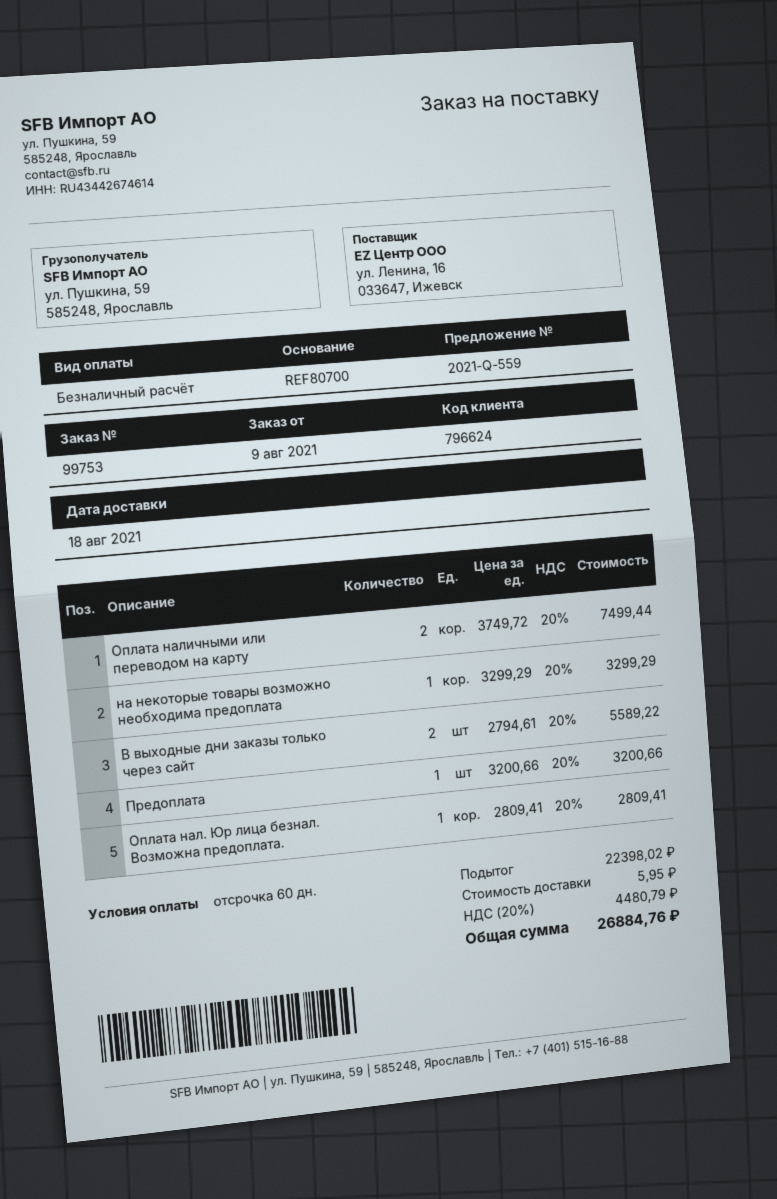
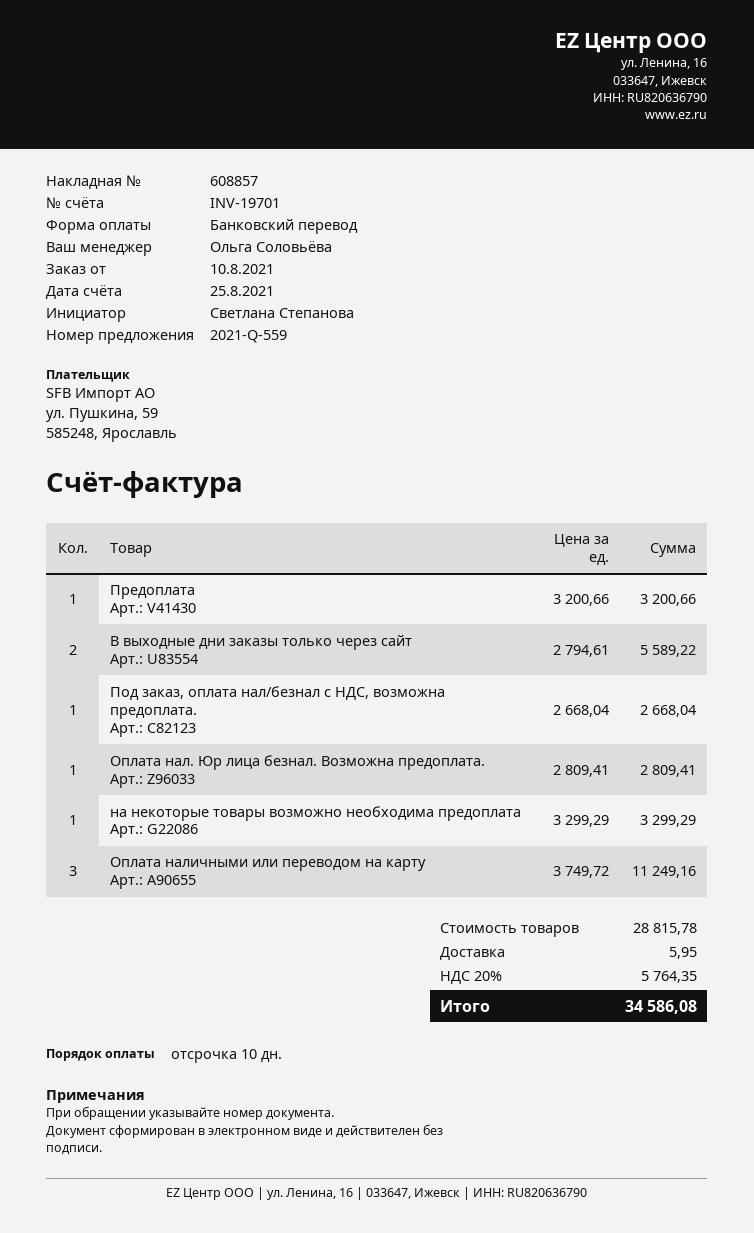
order date: 2021-08-09 -> 2021-08-10
payment terms: 60 days -> 10 days
Оплата наличными или переводом на карту: 2 x 3749.72 = 7499.44 -> 3 x 3749.72 = 11249.16
Под заказ, оплата нал/безнал с НДС, возможна предоплата.: none -> 1 x 2668.04 = 2668.04
subtotal: 22398.02 -> 28815.78
tax: 20% = 4480.79 -> 20% = 5764.35
total: 26884.76 -> 34586.08

